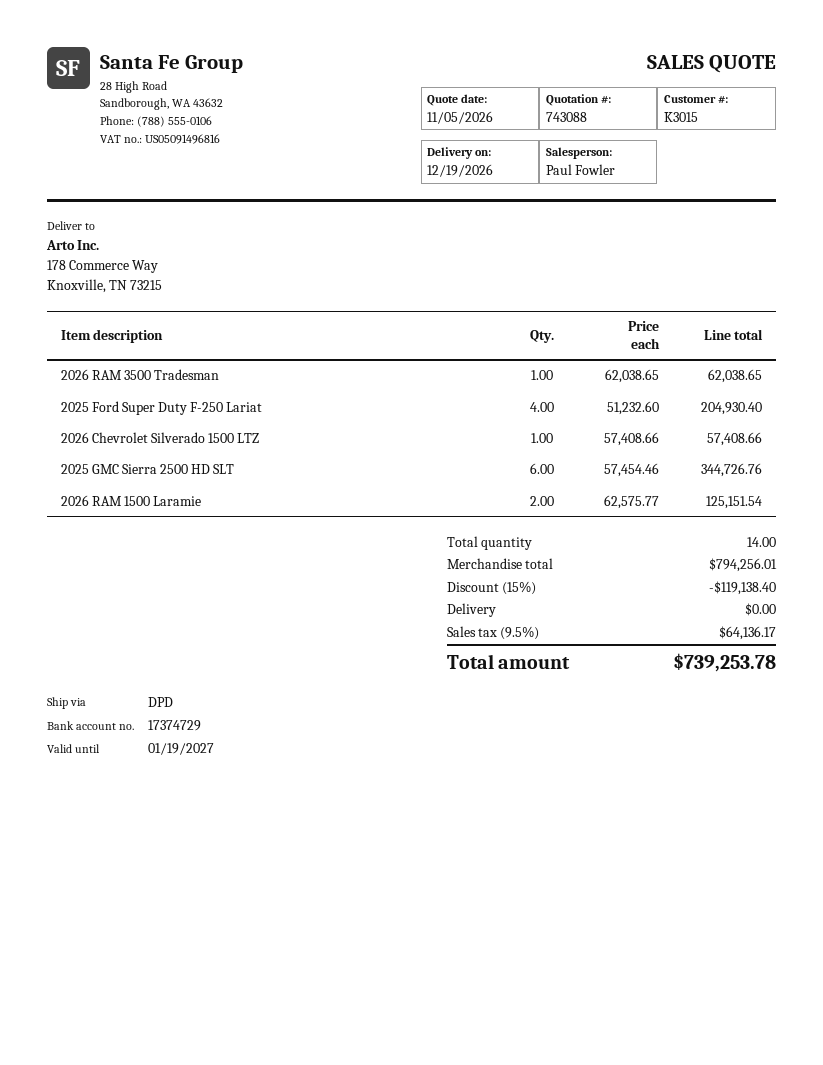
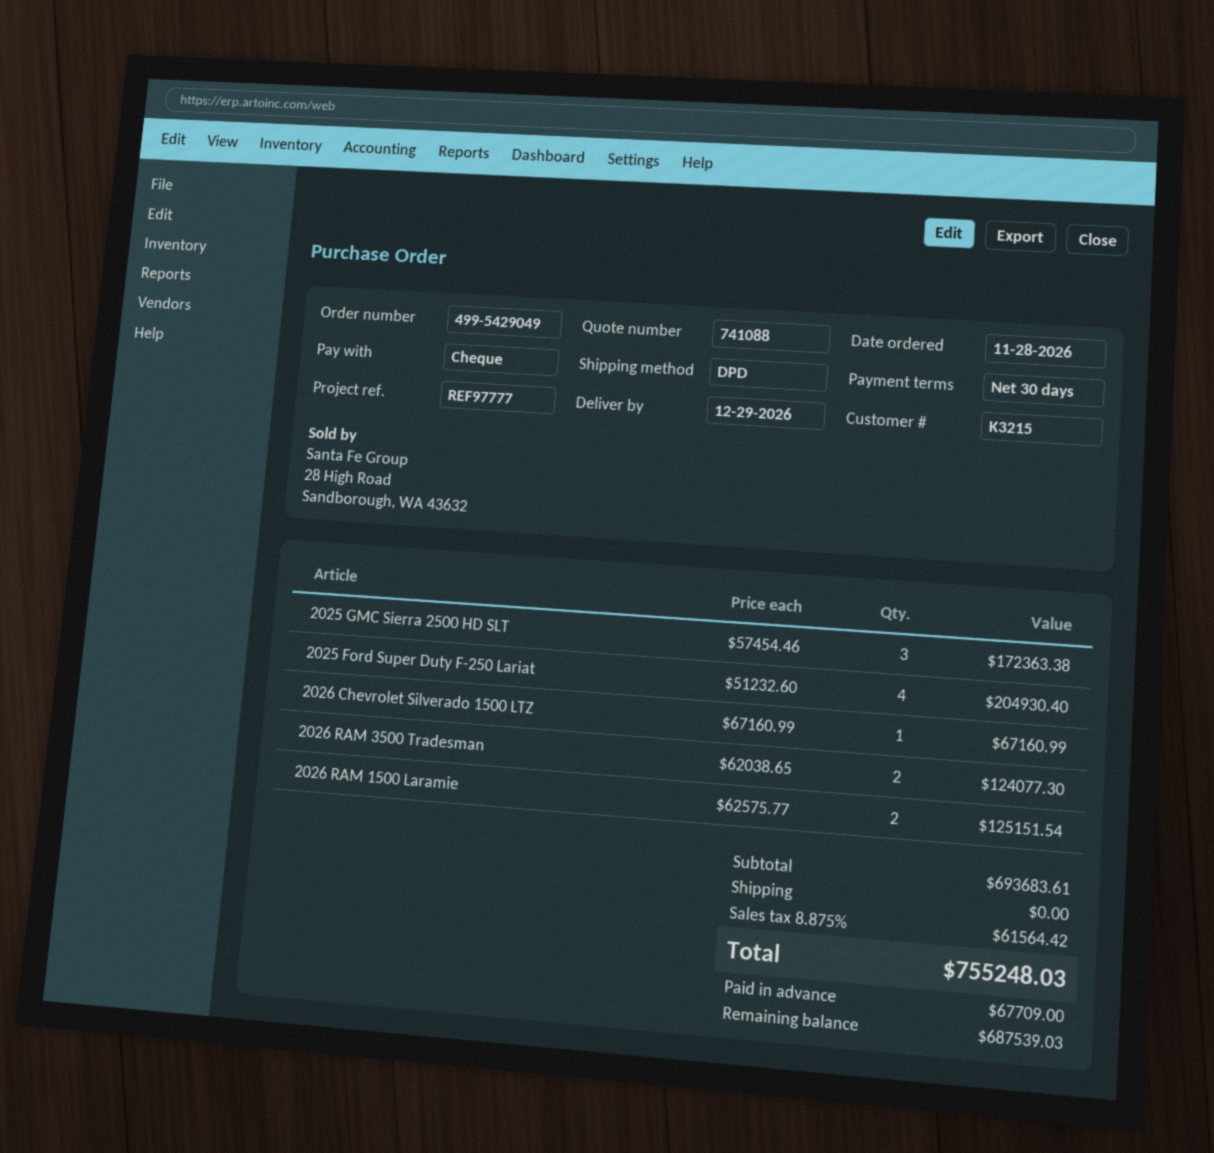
quote number: 743088 -> 741088
delivery date: 2026-12-19 -> 2026-12-29
customer number: K3015 -> K3215
2026 RAM 3500 Tradesman: 1 x 62038.65 = 62038.65 -> 2 x 62038.65 = 124077.30
2026 Chevrolet Silverado 1500 LTZ: 1 x 57408.66 = 57408.66 -> 1 x 67160.99 = 67160.99
2025 GMC Sierra 2500 HD SLT: 6 x 57454.46 = 344726.76 -> 3 x 57454.46 = 172363.38
subtotal: 794256.01 -> 693683.61
discount: 15% = 119138.40 -> none
tax: 9.5% = 64136.17 -> 8.875% = 61564.42
total: 739253.78 -> 755248.03

